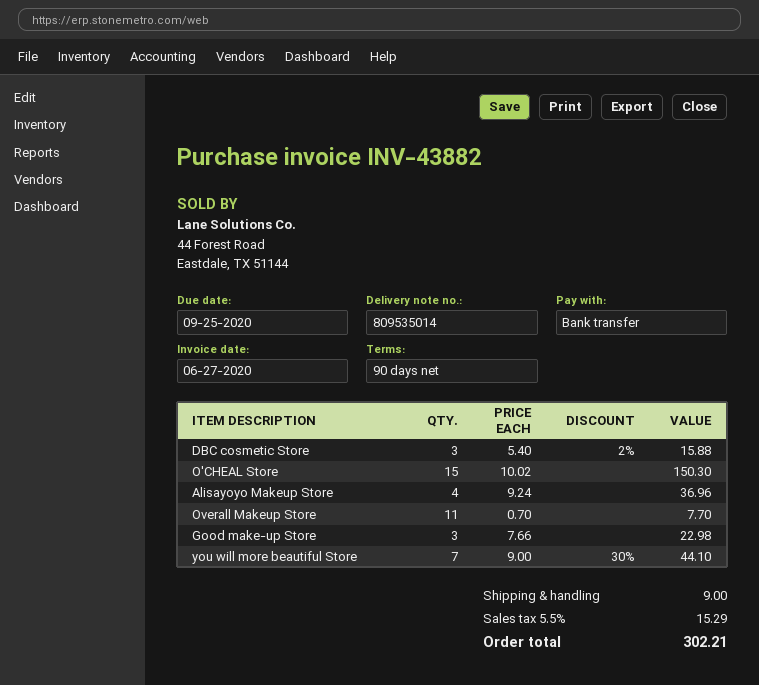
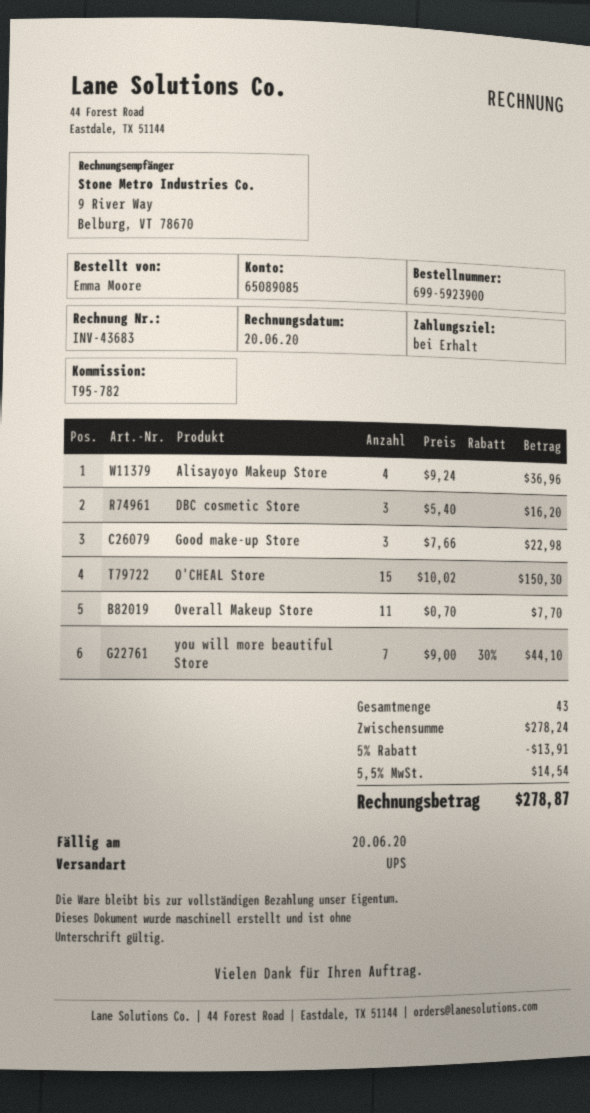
invoice number: INV-43882 -> INV-43683
invoice date: 2020-06-27 -> 2020-06-20
payment terms: 90 days -> on receipt
due date: 2020-09-25 -> 2020-06-20
DBC cosmetic Store: 3 x 5.40 - 2% = 15.88 -> 3 x 5.40 = 16.20
discount: none -> 5% = 13.91
shipping: 9.00 -> none
tax: 5.5% = 15.29 -> 5.5% = 14.54
total: 302.21 -> 278.87

